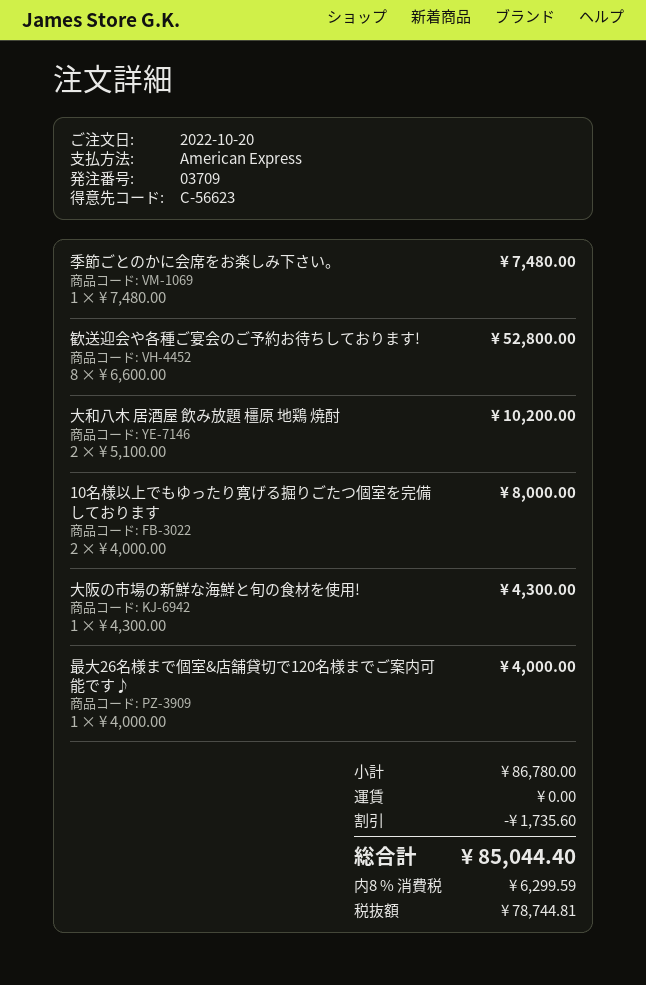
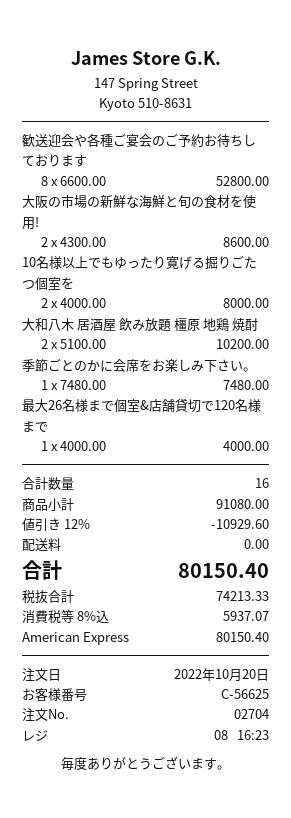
order number: 03709 -> 02704
customer number: C-56623 -> C-56625
大阪の市場の新鮮な海鮮と旬の食材を使用!: 1 x 4300.00 = 4300.00 -> 2 x 4300.00 = 8600.00
subtotal: 86780.00 -> 91080.00
discount: 1735.60 -> 10929.60
net: 78744.81 -> 74213.33
tax: 8% = 6299.59 -> 8% = 5937.07
total: 85044.40 -> 80150.40

